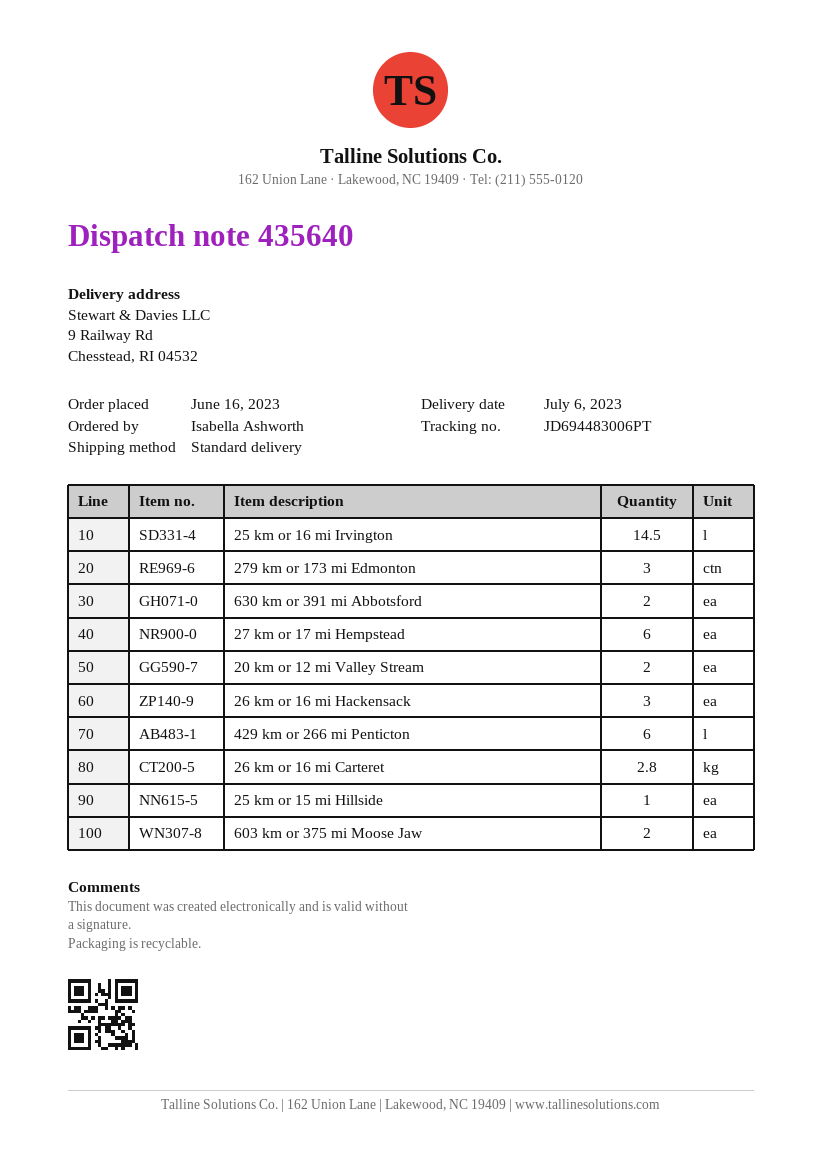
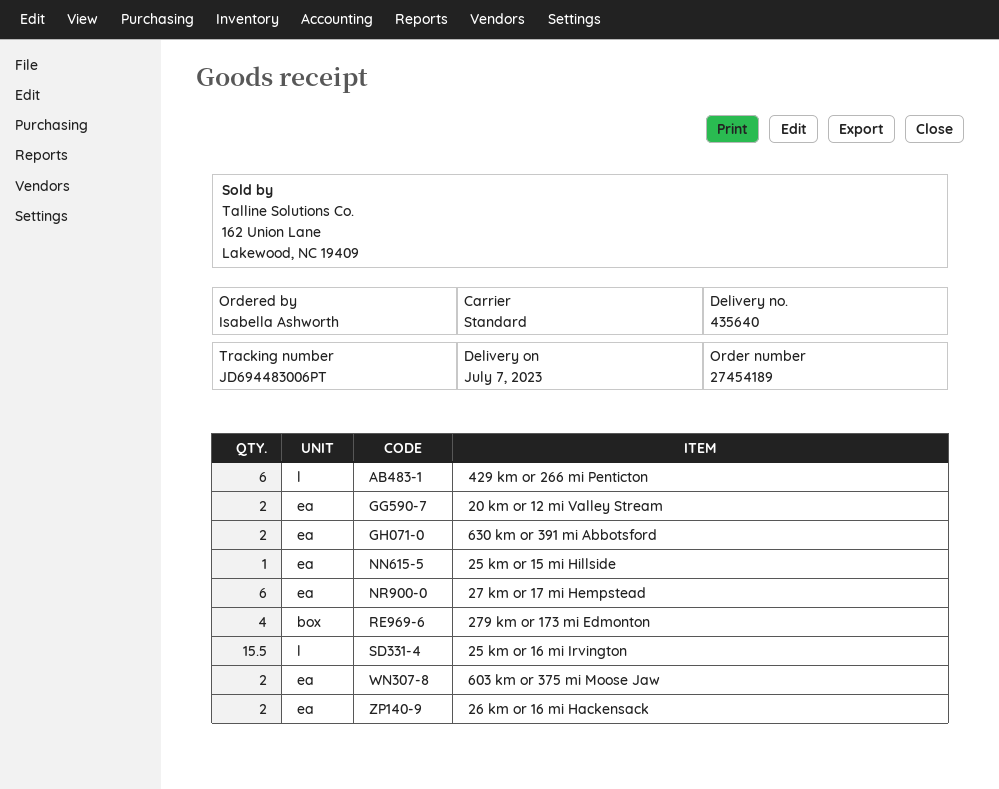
delivery date: 2023-07-06 -> 2023-07-07
25 km or 16 mi Irvington: 14.5 -> 15.5
279 km or 173 mi Edmonton: 3 -> 4
26 km or 16 mi Hackensack: 3 -> 2
26 km or 16 mi Carteret: 2.8 -> none

